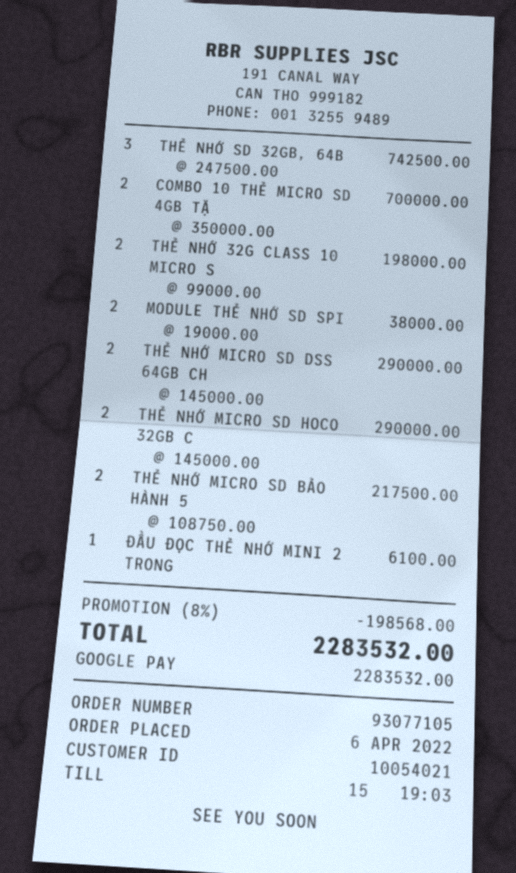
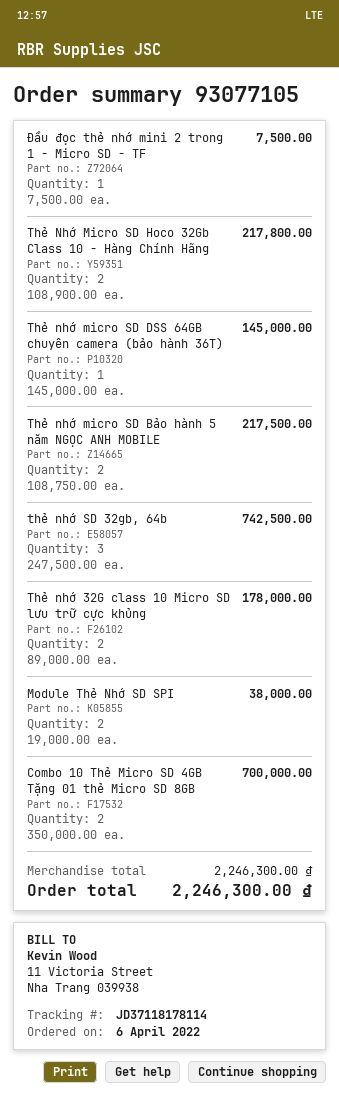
THẺ NHỚ 32G CLASS 10 MICRO S: 2 x 99000.00 = 198000.00 -> 2 x 89000.00 = 178000.00
THẺ NHỚ MICRO SD DSS 64GB CH: 2 x 145000.00 = 290000.00 -> 1 x 145000.00 = 145000.00
THẺ NHỚ MICRO SD HOCO 32GB C: 2 x 145000.00 = 290000.00 -> 2 x 108900.00 = 217800.00
ĐẦU ĐỌC THẺ NHỚ MINI 2 TRONG: 1 x 6100.00 = 6100.00 -> 1 x 7500.00 = 7500.00
discount: 8% = 198568.00 -> none
total: 2283532.00 -> 2246300.00

